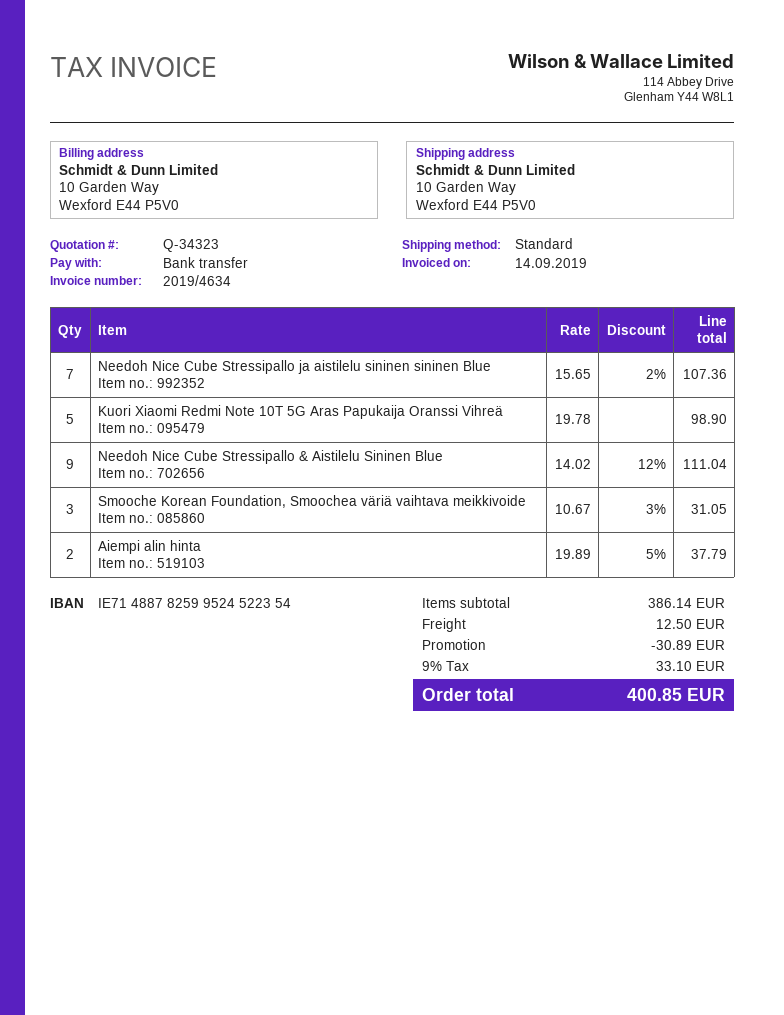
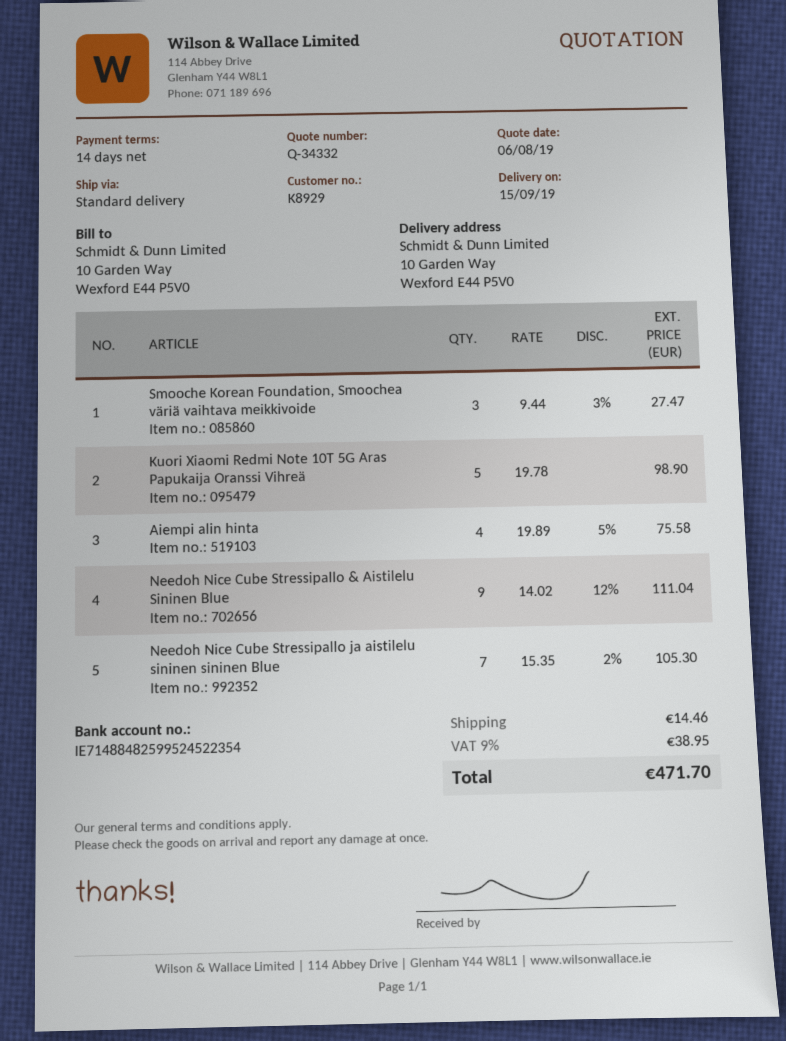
quote number: Q-34323 -> Q-34332
bank account: IE71488782599524522354 -> IE71488482599524522354
Needoh Nice Cube Stressipallo ja aistilelu sininen sininen Blue: 7 x 15.65 - 2% = 107.36 -> 7 x 15.35 - 2% = 105.30
Smooche Korean Foundation, Smoochea väriä vaihtava meikkivoide: 3 x 10.67 - 3% = 31.05 -> 3 x 9.44 - 3% = 27.47
Aiempi alin hinta: 2 x 19.89 - 5% = 37.79 -> 4 x 19.89 - 5% = 75.58
discount: 30.89 -> none
shipping: 12.50 -> 14.46
tax: 9% = 33.10 -> 9% = 38.95
total: 400.85 -> 471.70

